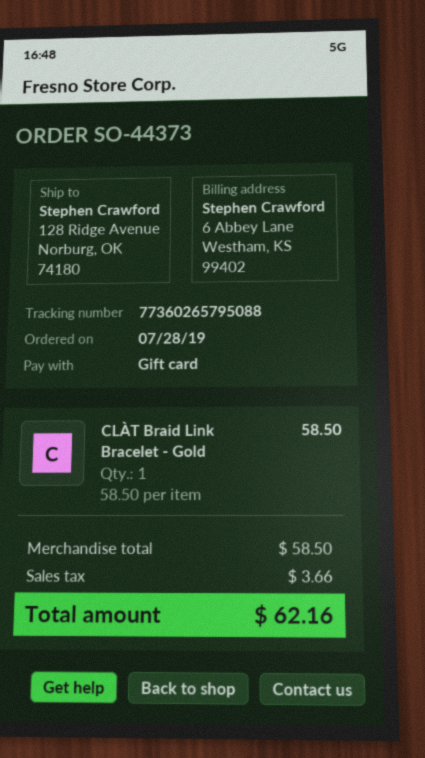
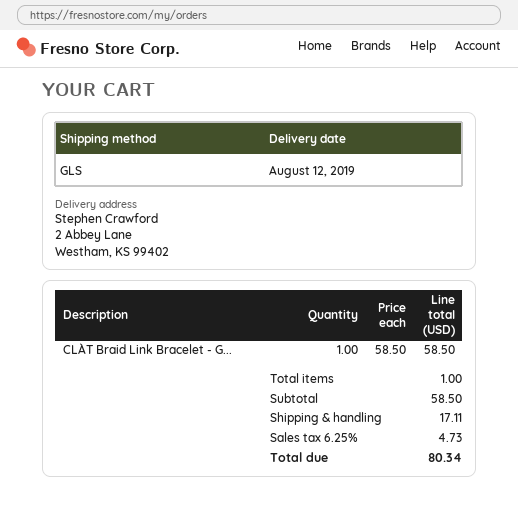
ship to: 128 Ridge Avenue, Norburg, OK 74180 -> 2 Abbey Lane, Westham, KS 99402
shipping: none -> 17.11
tax: 3.66 -> 4.73
total: 62.16 -> 80.34

